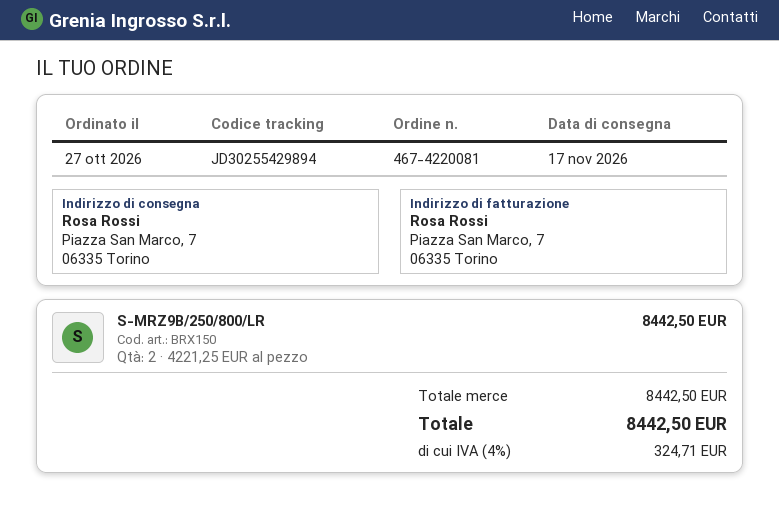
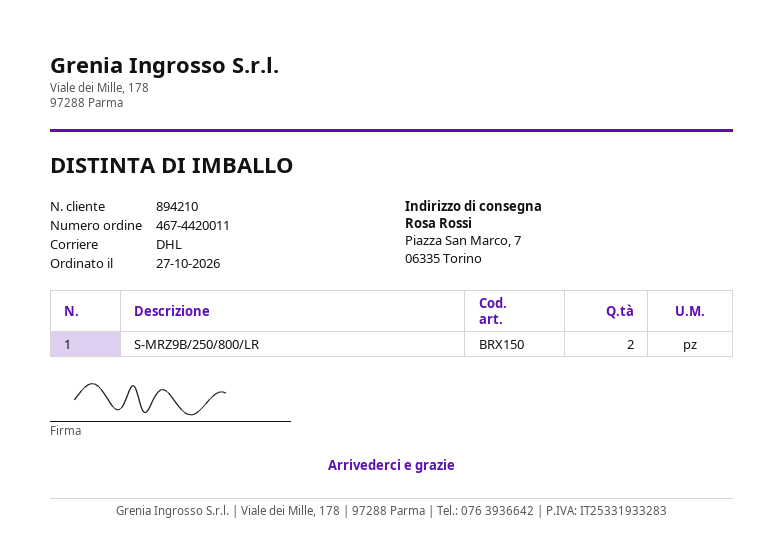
order number: 467-4220081 -> 467-4420011

